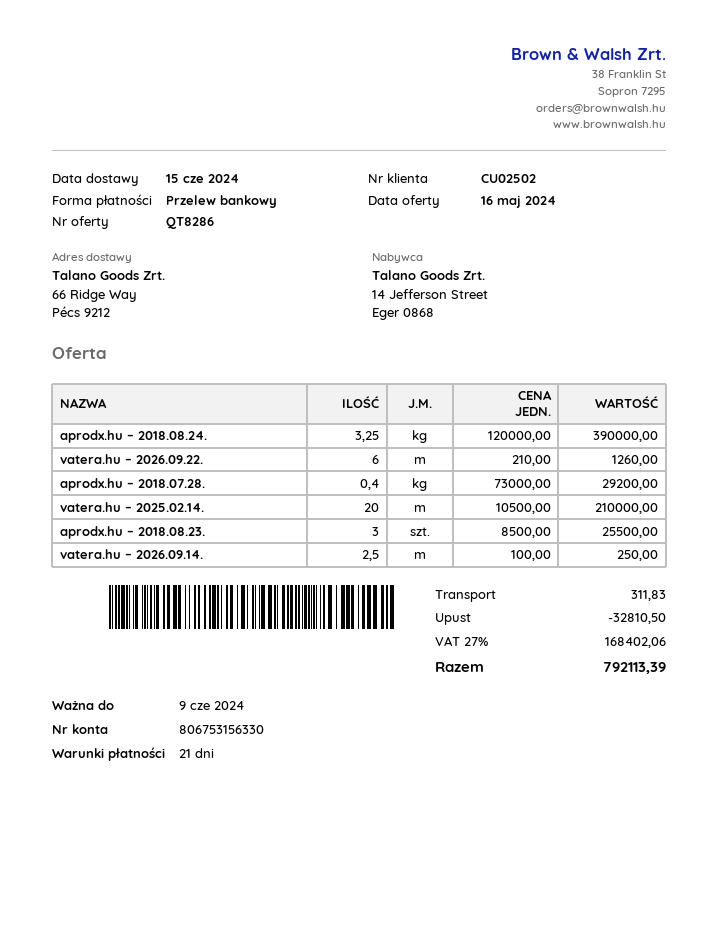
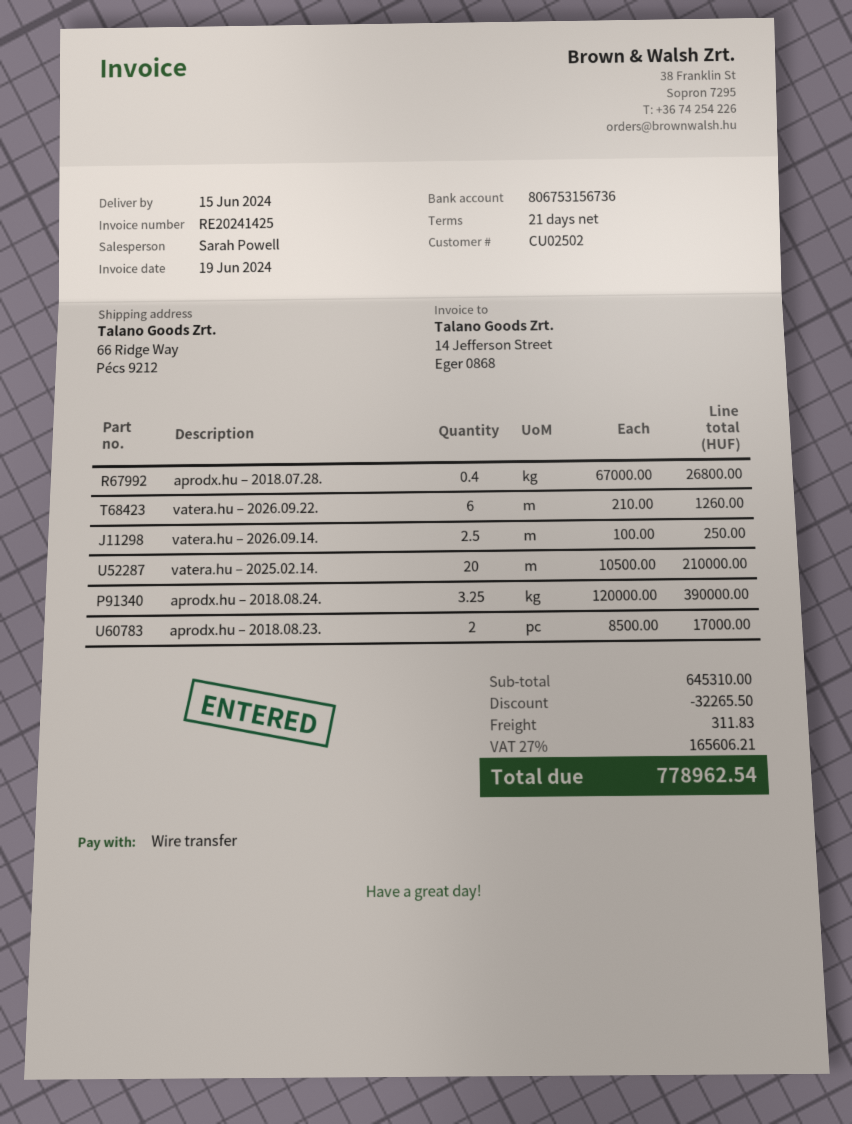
bank account: 806753156330 -> 806753156736
aprodx.hu – 2018.07.28.: 0.4 x 73000.00 = 29200.00 -> 0.4 x 67000.00 = 26800.00
aprodx.hu – 2018.08.23.: 3 x 8500.00 = 25500.00 -> 2 x 8500.00 = 17000.00
discount: 32810.50 -> 32265.50
tax: 27% = 168402.06 -> 27% = 165606.21
total: 792113.39 -> 778962.54

